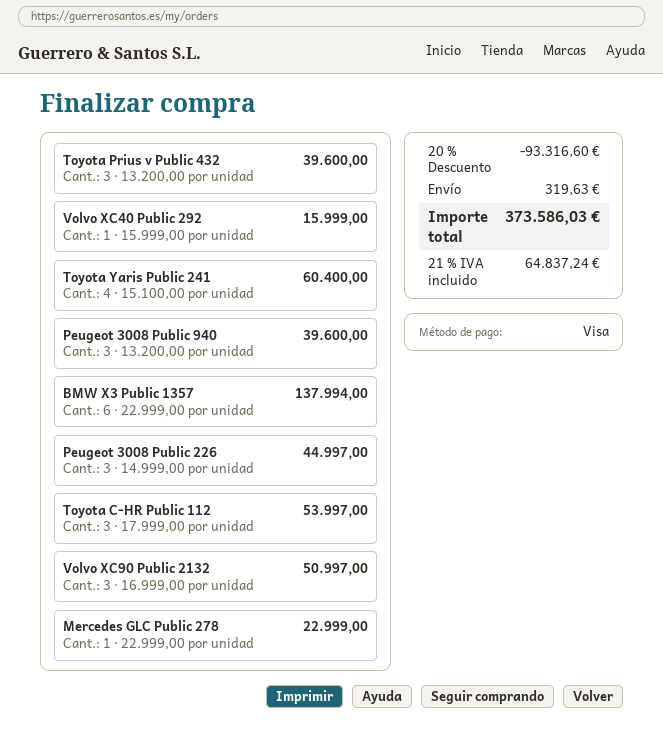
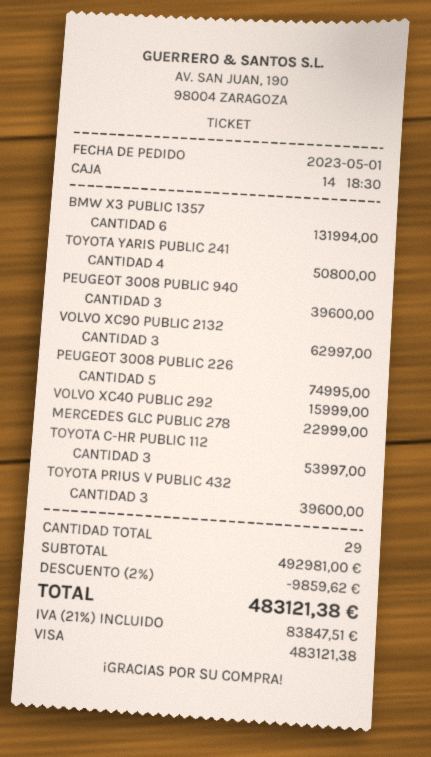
Toyota Yaris Public 241: 4 for 60400.00 -> 4 for 50800.00
BMW X3 Public 1357: 6 for 137994.00 -> 6 for 131994.00
Peugeot 3008 Public 226: 3 for 44997.00 -> 5 for 74995.00
Volvo XC90 Public 2132: 3 for 50997.00 -> 3 for 62997.00
discount: 20% = 93316.60 -> 2% = 9859.62
shipping: 319.63 -> none
tax: 21% = 64837.24 -> 21% = 83847.51
total: 373586.03 -> 483121.38

